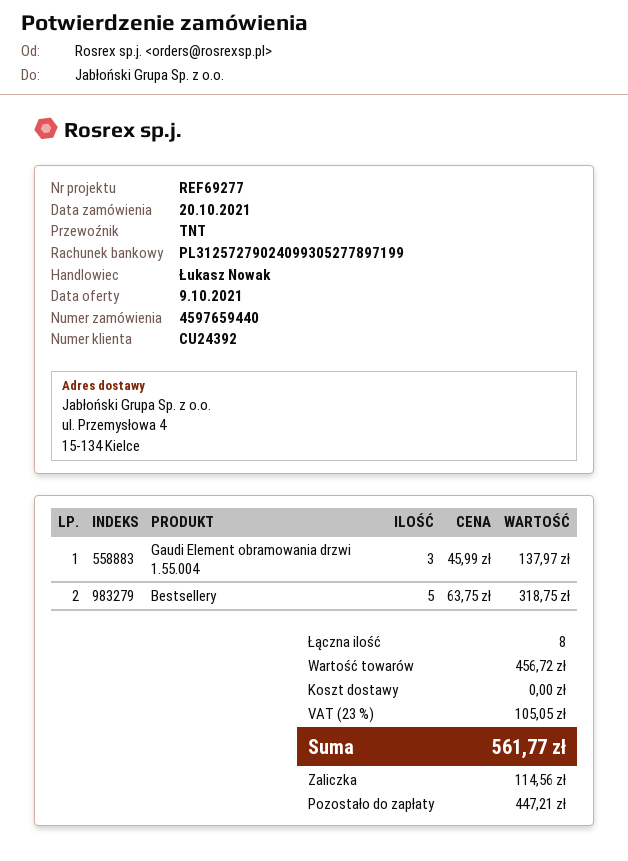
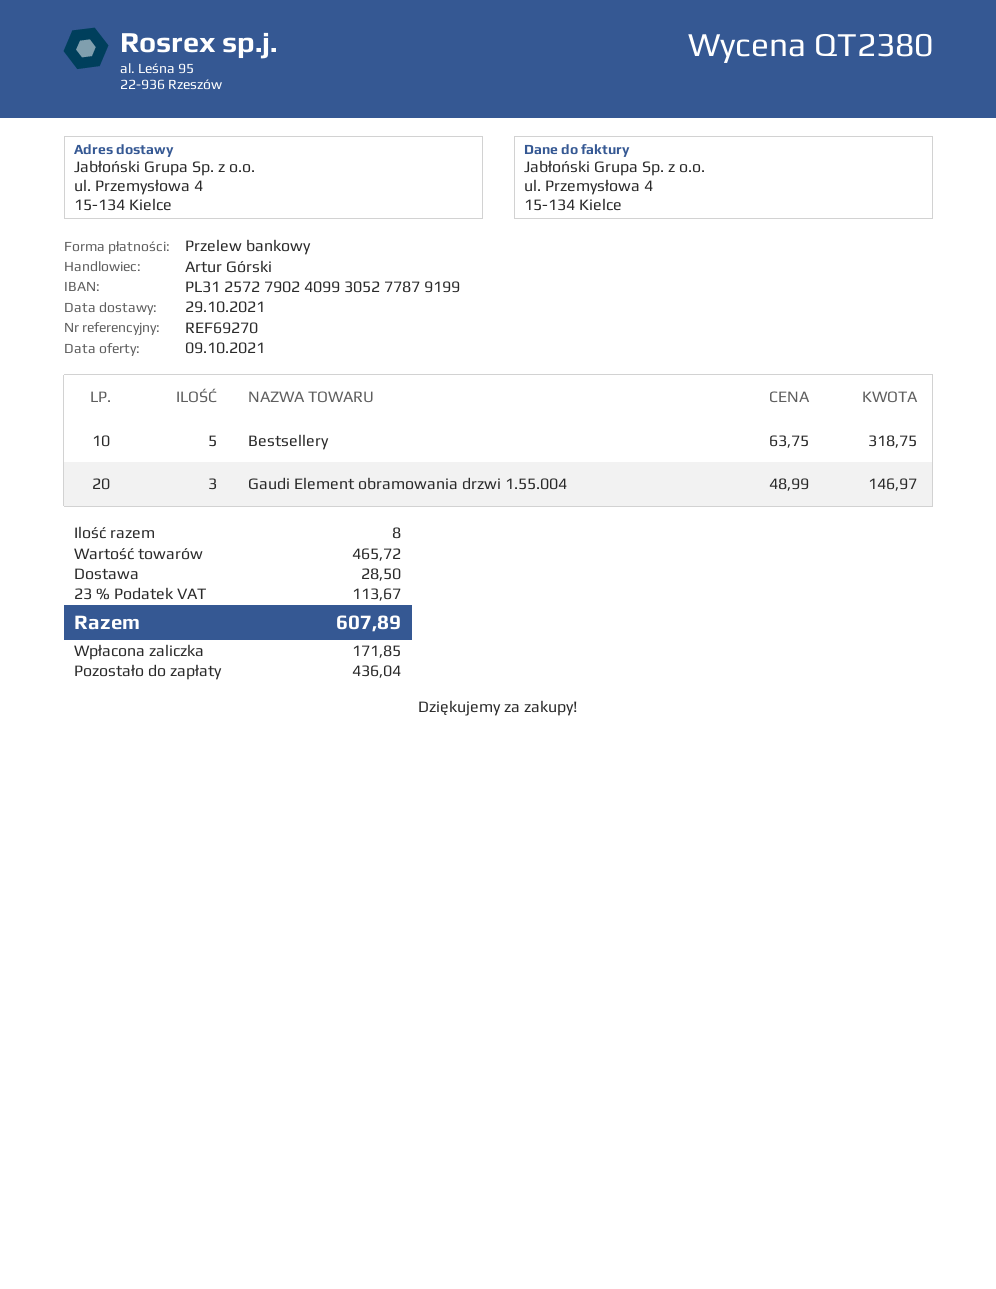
reference: REF69277 -> REF69270
sales rep: Łukasz Nowak -> Artur Górski
bank account: PL31257279024099305277897199 -> PL31257279024099305277879199
Gaudi Element obramowania drzwi 1.55.004: 3 x 45.99 = 137.97 -> 3 x 48.99 = 146.97
subtotal: 456.72 -> 465.72
shipping: 0.00 -> 28.50
tax: 23% = 105.05 -> 23% = 113.67
total: 561.77 -> 607.89
deposit: 114.56 -> 171.85
balance: 447.21 -> 436.04

